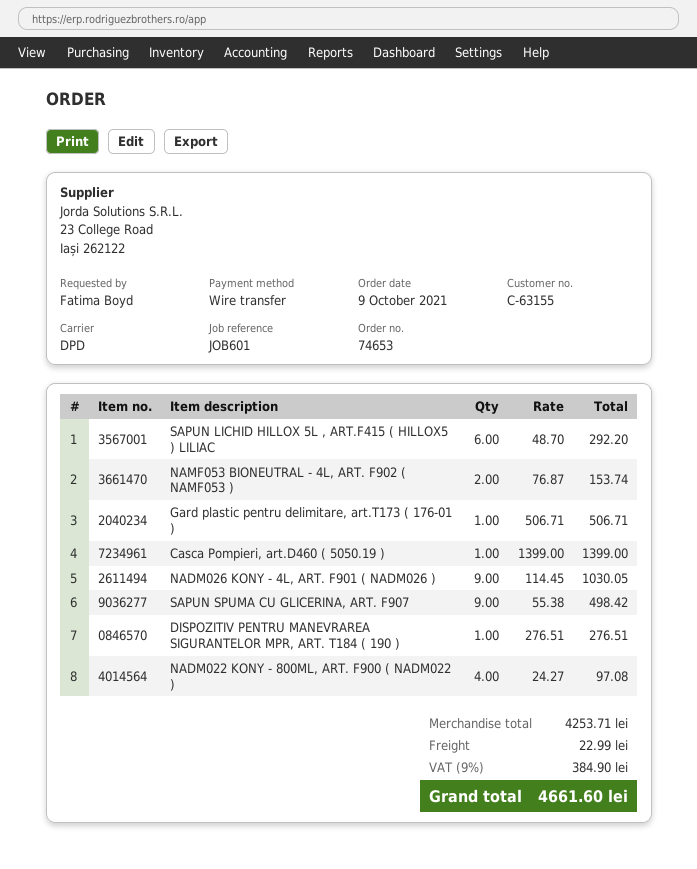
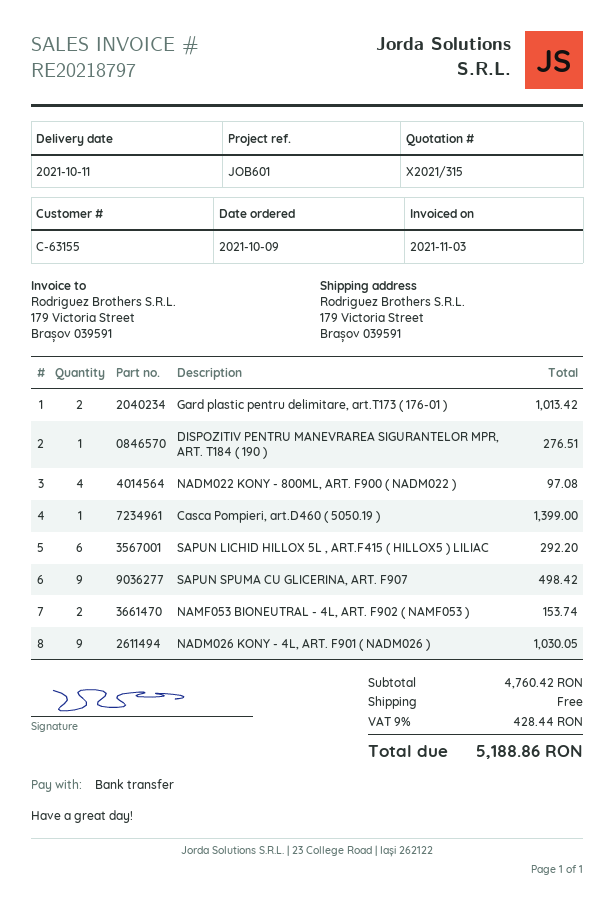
Gard plastic pentru delimitare, art.T173 ( 176-01 ): 1 for 506.71 -> 2 for 1013.42
subtotal: 4253.71 -> 4760.42
shipping: 22.99 -> 0.00
tax: 9% = 384.90 -> 9% = 428.44
total: 4661.60 -> 5188.86

